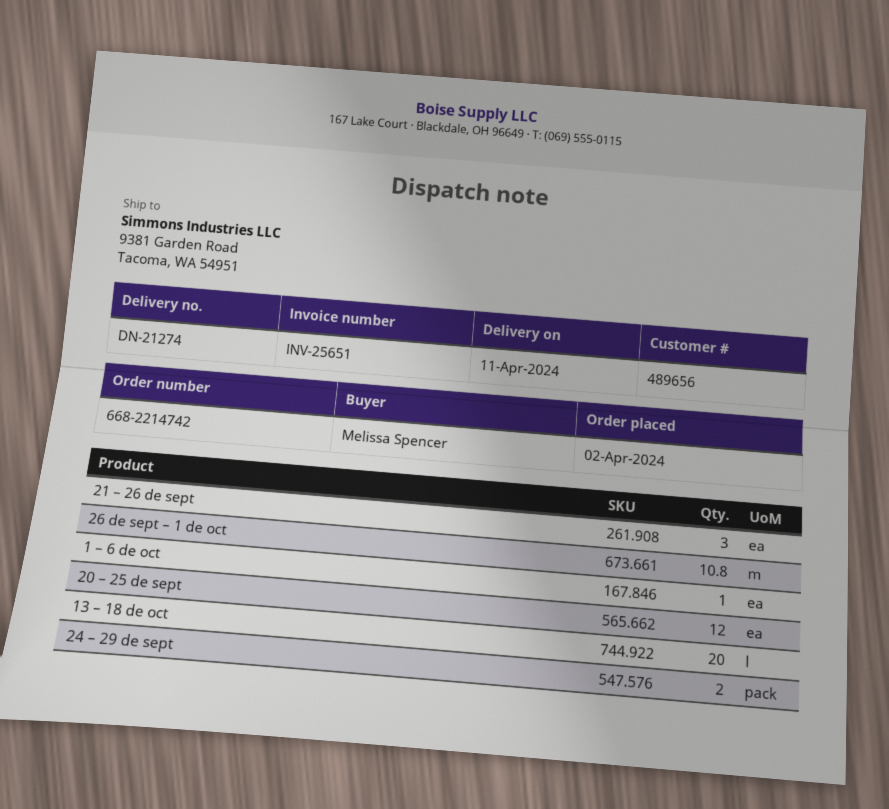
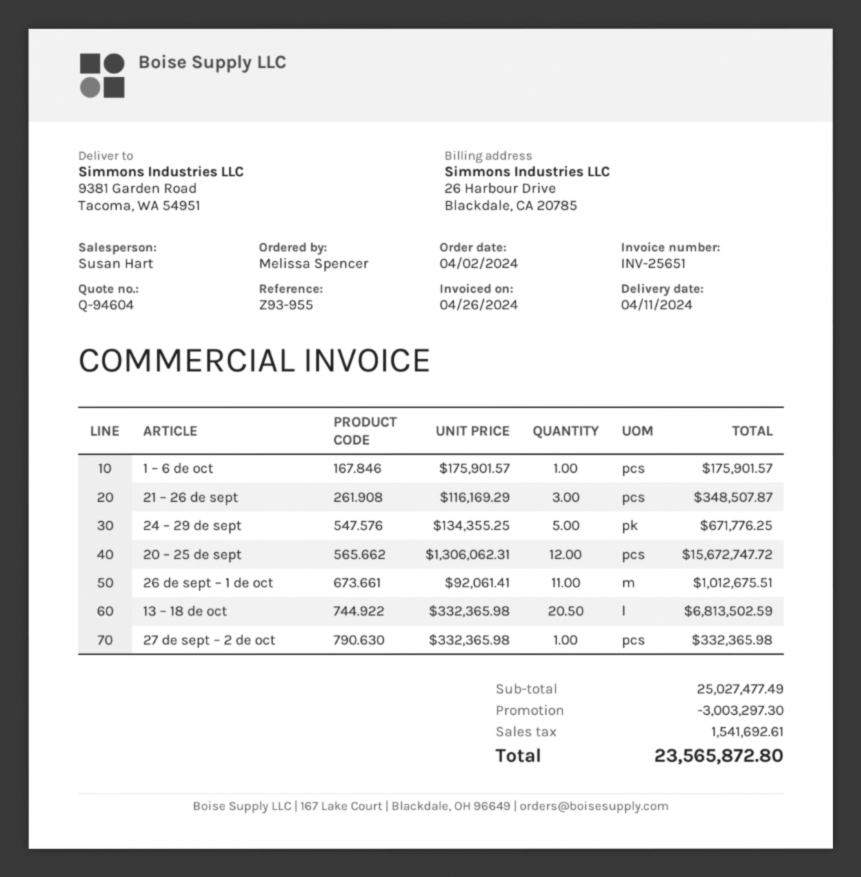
26 de sept – 1 de oct: 10.8 -> 11
13 – 18 de oct: 20 -> 20.5
24 – 29 de sept: 2 -> 5
27 de sept – 2 de oct: none -> 1

